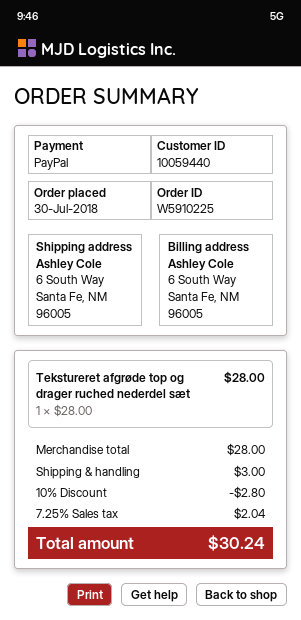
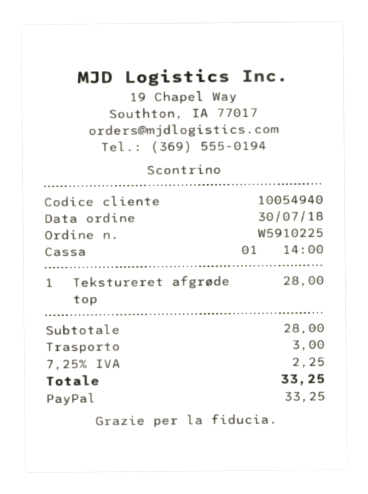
customer number: 10059440 -> 10054940
discount: 10% = 2.80 -> none
tax: 7.25% = 2.04 -> 7.25% = 2.25
total: 30.24 -> 33.25

